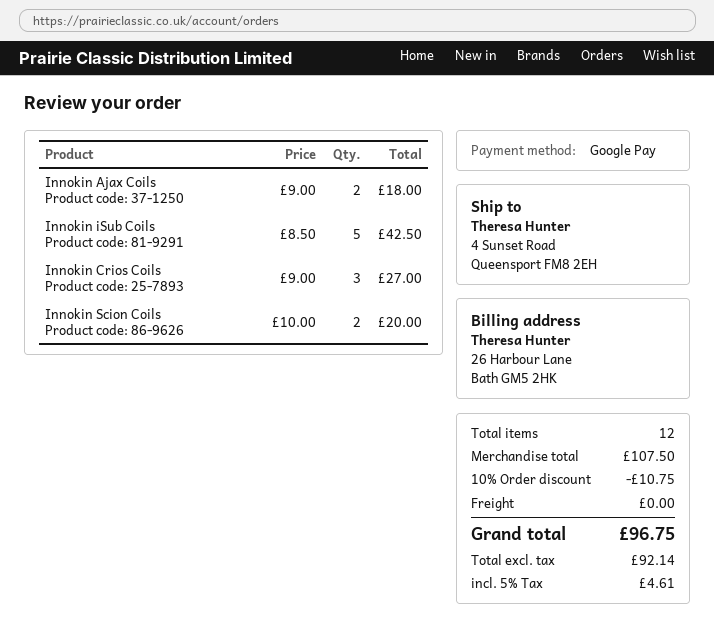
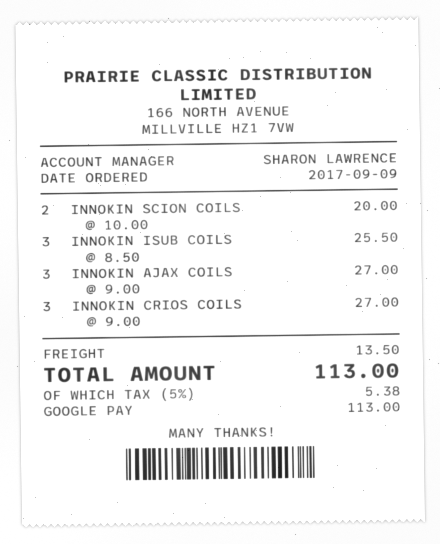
Innokin Ajax Coils: 2 x 9.00 = 18.00 -> 3 x 9.00 = 27.00
Innokin iSub Coils: 5 x 8.50 = 42.50 -> 3 x 8.50 = 25.50
discount: 10% = 10.75 -> none
shipping: 0.00 -> 13.50
tax: 5% = 4.61 -> 5% = 5.38
total: 96.75 -> 113.00

